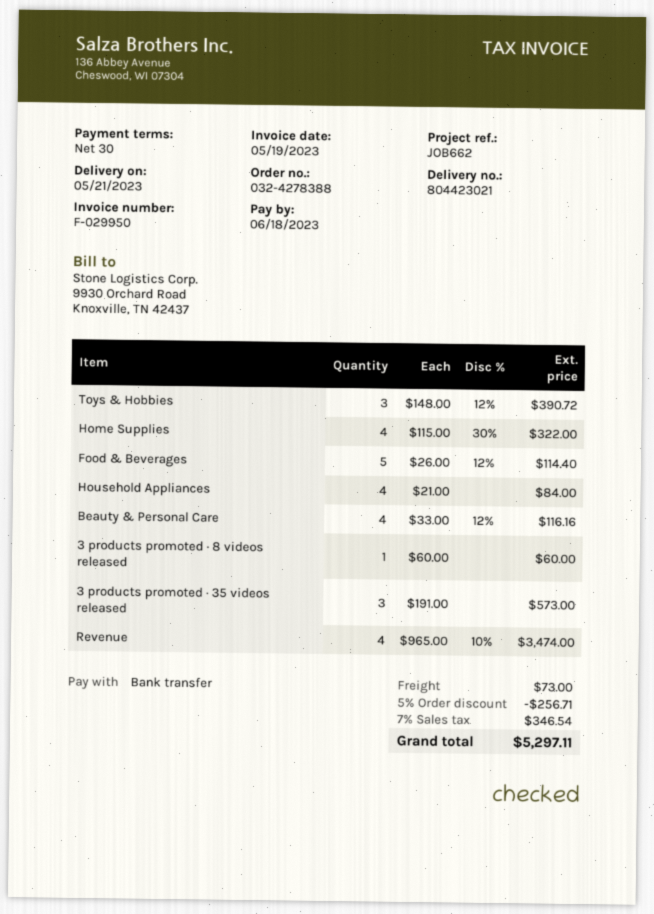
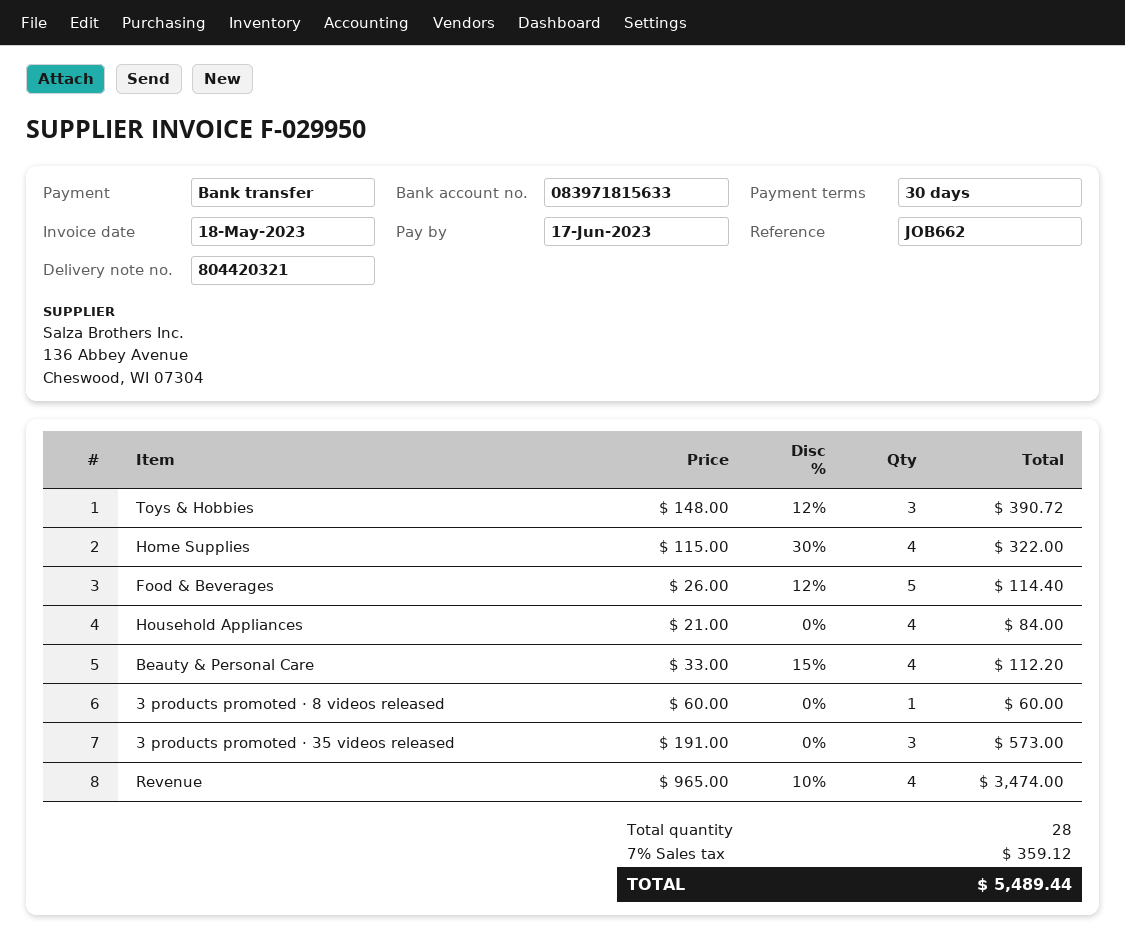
delivery note number: 804423021 -> 804420321
invoice date: 2023-05-19 -> 2023-05-18
due date: 2023-06-18 -> 2023-06-17
Beauty & Personal Care: 4 x 33.00 - 12% = 116.16 -> 4 x 33.00 - 15% = 112.20
discount: 5% = 256.71 -> none
shipping: 73.00 -> none
tax: 7% = 346.54 -> 7% = 359.12
total: 5297.11 -> 5489.44

